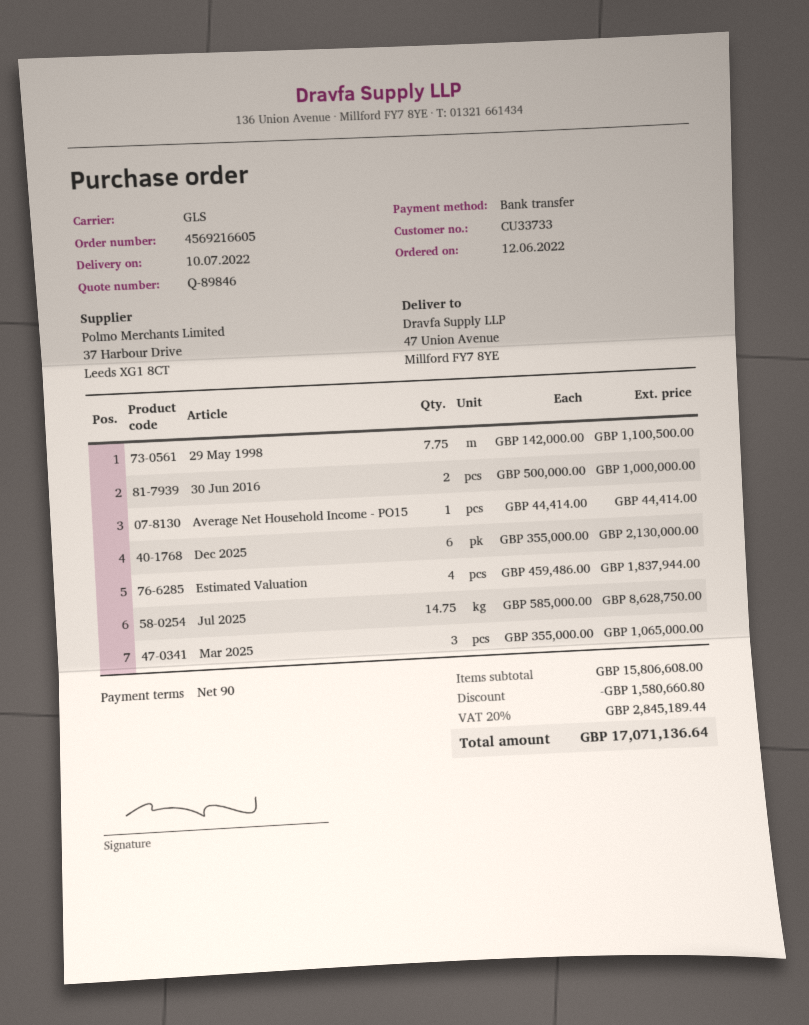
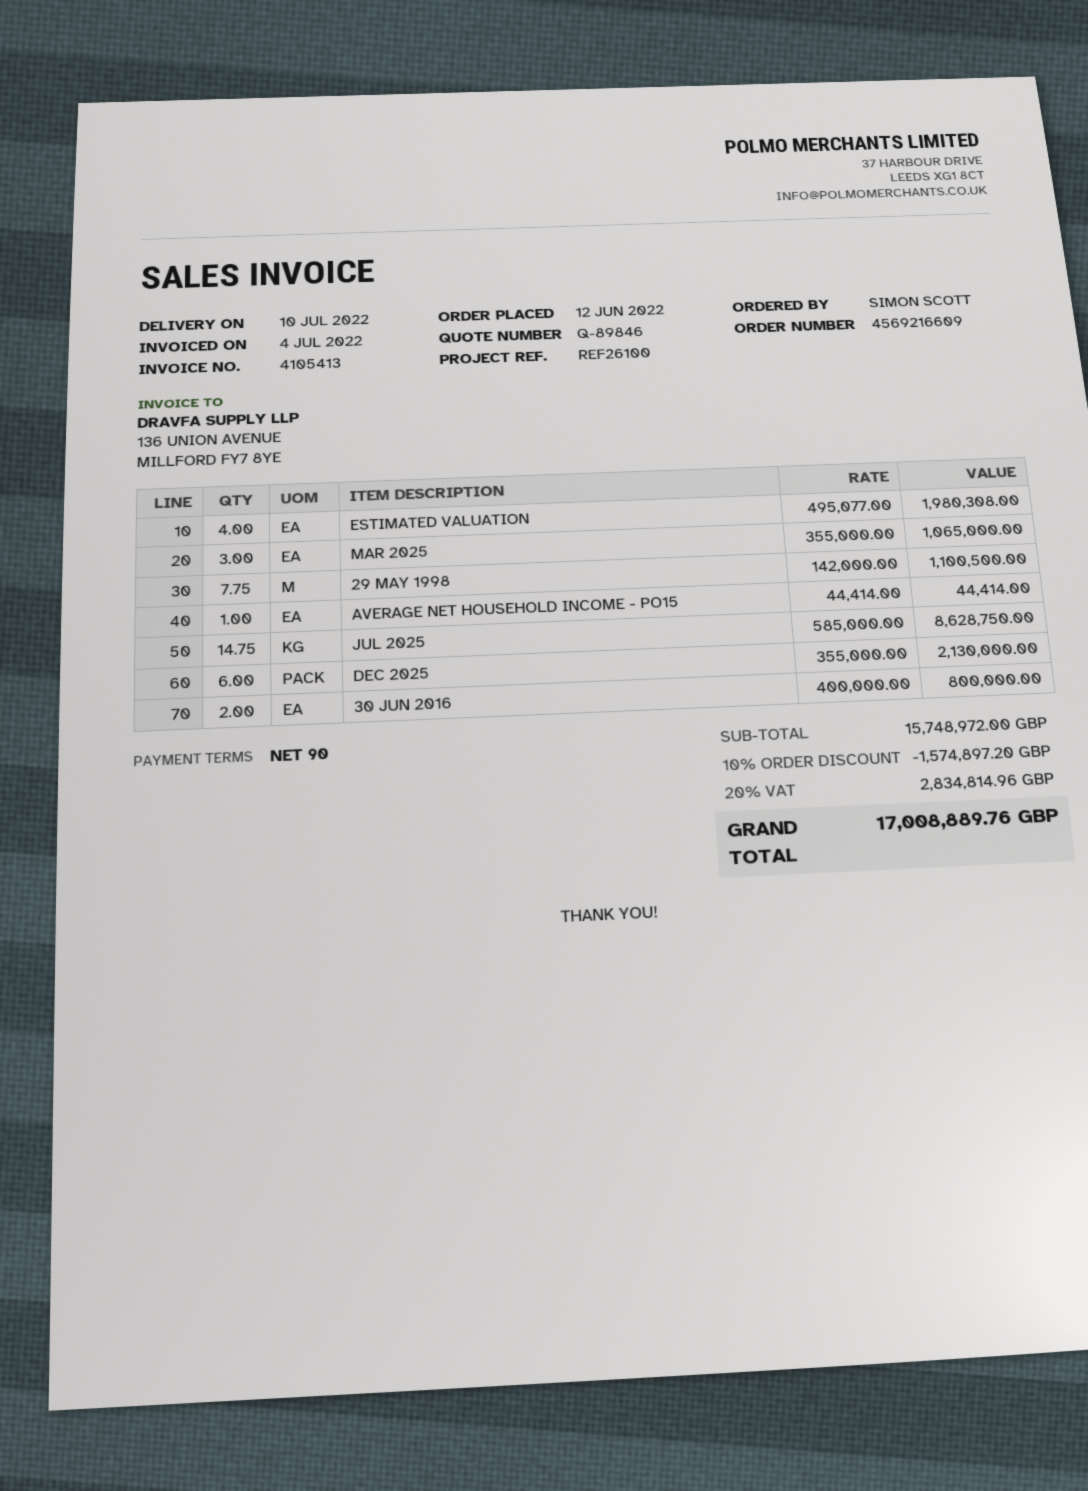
order number: 4569216605 -> 4569216609
30 Jun 2016: 2 x 500000.00 = 1000000.00 -> 2 x 400000.00 = 800000.00
Estimated Valuation: 4 x 459486.00 = 1837944.00 -> 4 x 495077.00 = 1980308.00
subtotal: 15806608.00 -> 15748972.00
discount: 1580660.80 -> 1574897.20
tax: 20% = 2845189.44 -> 20% = 2834814.96
total: 17071136.64 -> 17008889.76

